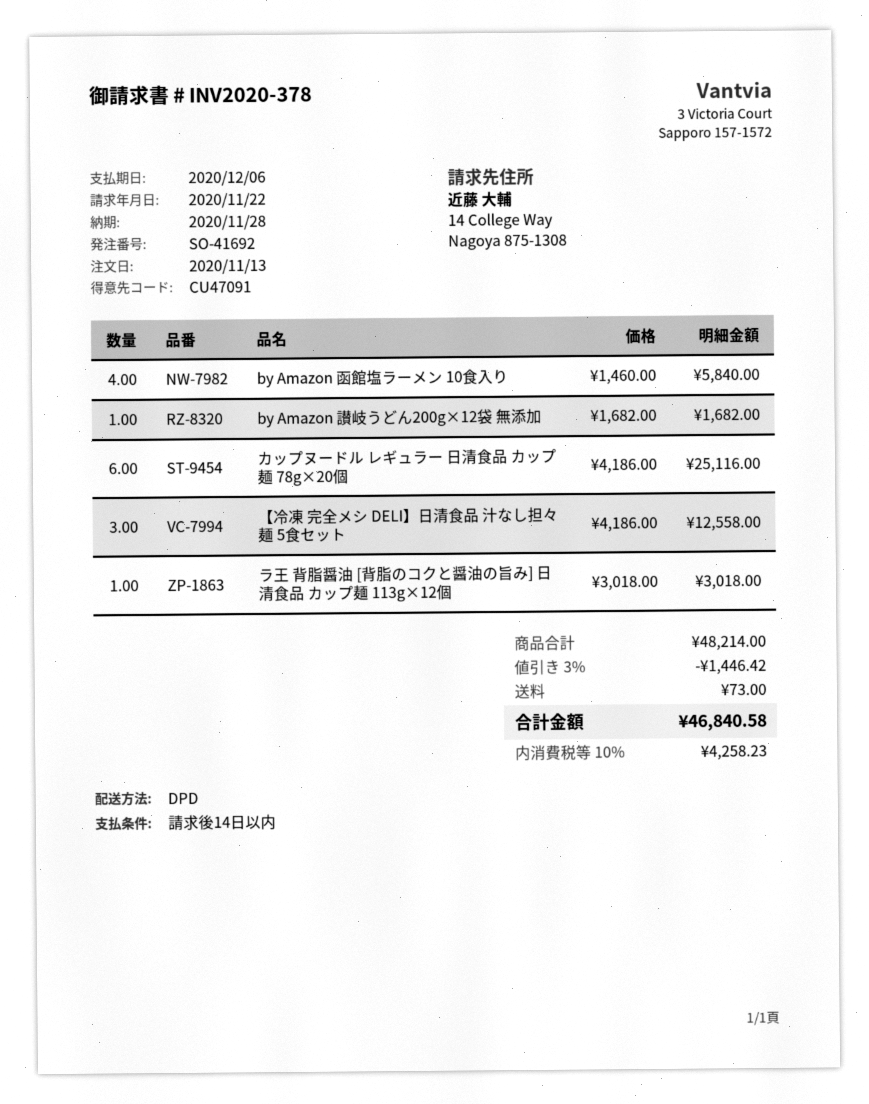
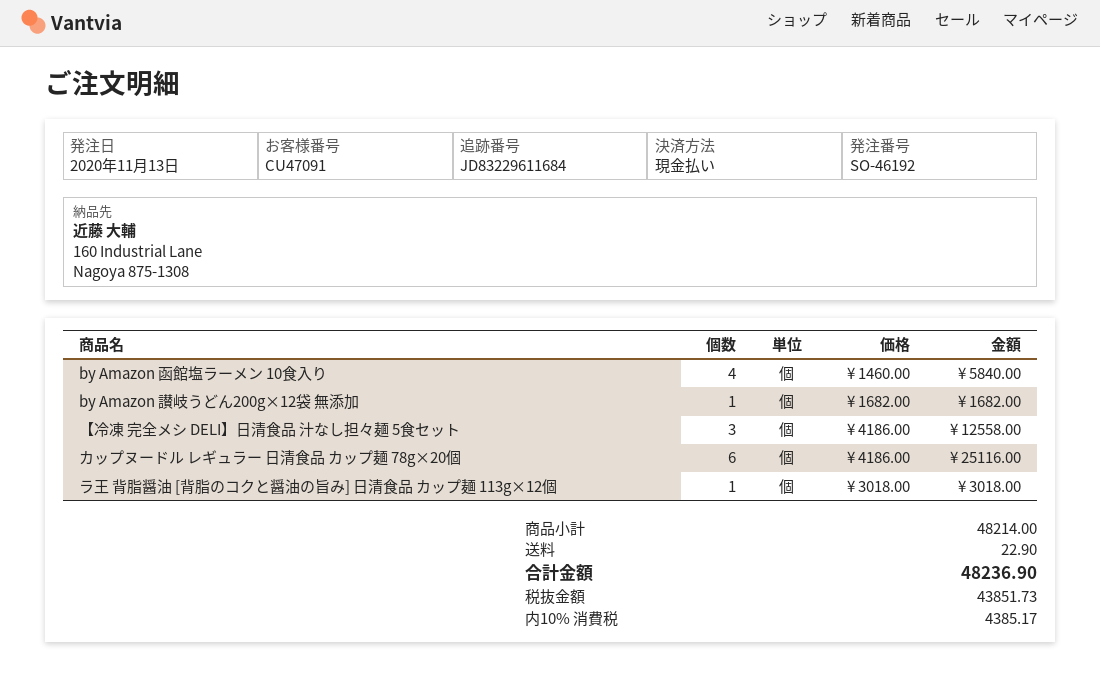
order number: SO-41692 -> SO-46192
discount: 3% = 1446.42 -> none
shipping: 73.00 -> 22.90
tax: 10% = 4258.23 -> 10% = 4385.17
total: 46840.58 -> 48236.90

